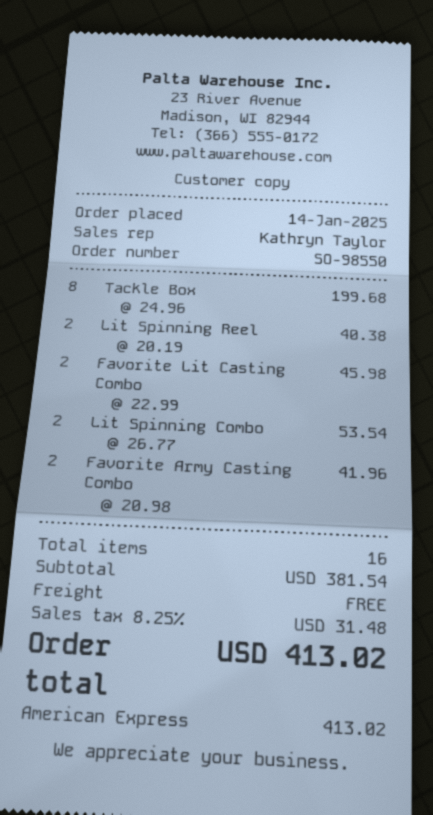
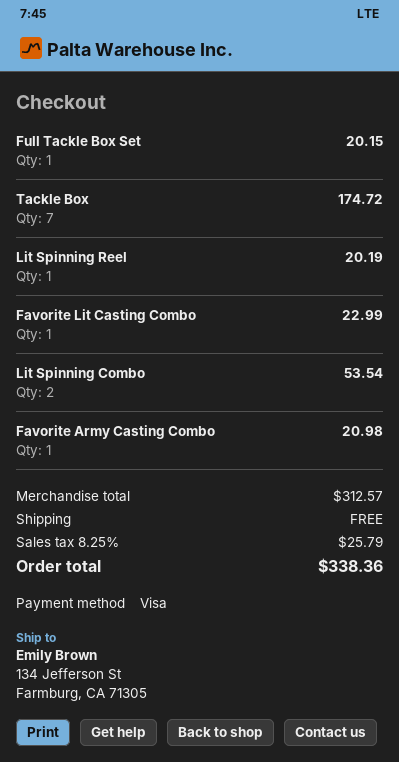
payment method: American Express -> Visa
Tackle Box: 8 for 199.68 -> 7 for 174.72
Lit Spinning Reel: 2 for 40.38 -> 1 for 20.19
Favorite Lit Casting Combo: 2 for 45.98 -> 1 for 22.99
Favorite Army Casting Combo: 2 for 41.96 -> 1 for 20.98
Full Tackle Box Set: none -> 1 for 20.15
subtotal: 381.54 -> 312.57
tax: 8.25% = 31.48 -> 8.25% = 25.79
total: 413.02 -> 338.36

